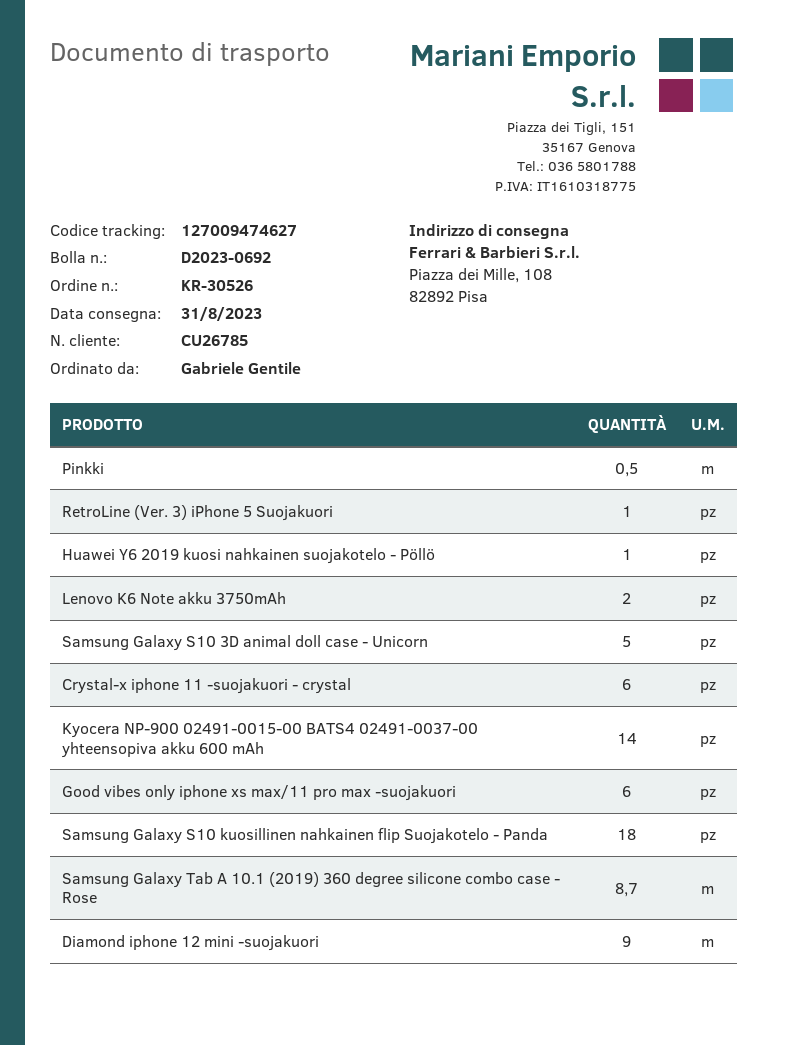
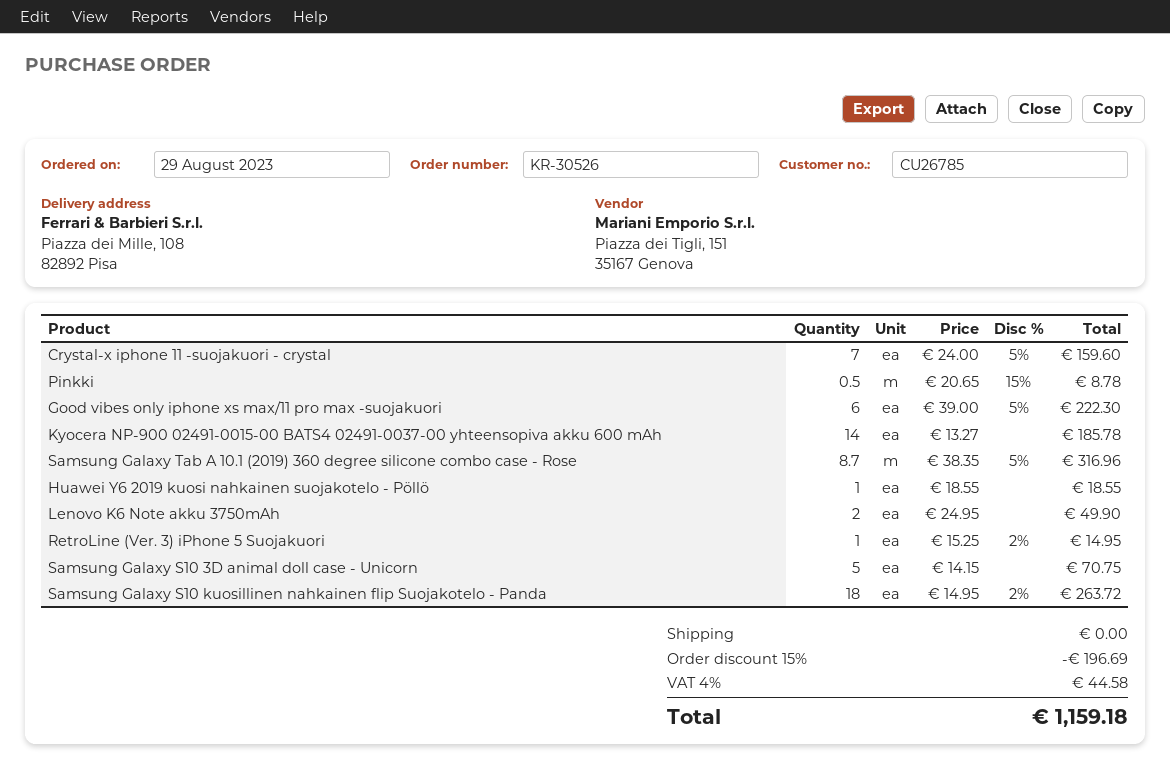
Crystal-x iphone 11 -suojakuori - crystal: 6 -> 7
Diamond iphone 12 mini -suojakuori: 9 -> none

